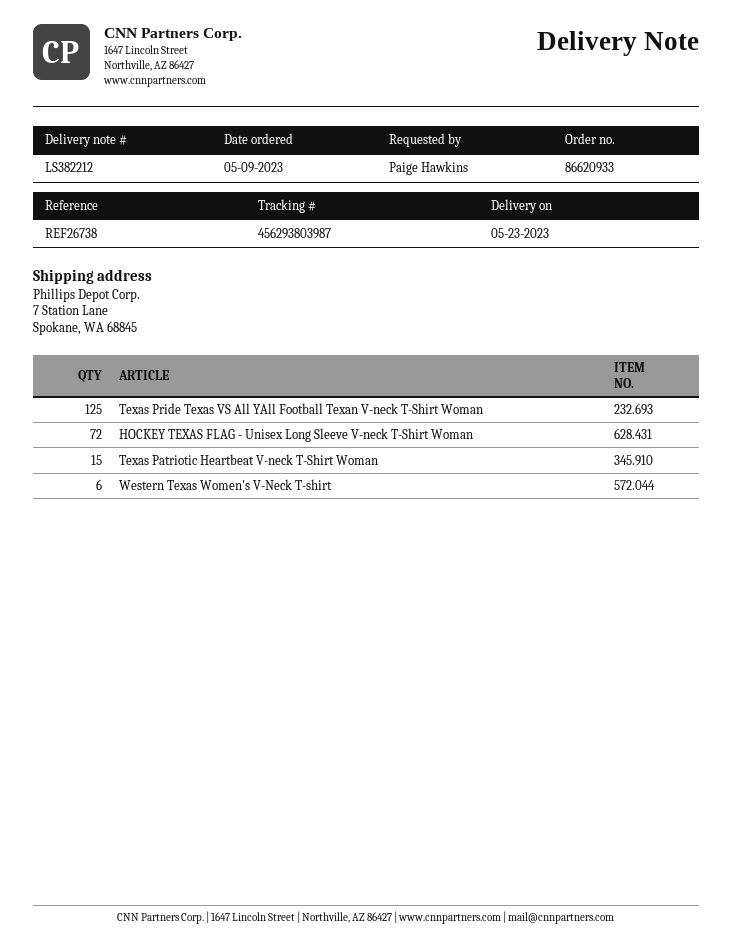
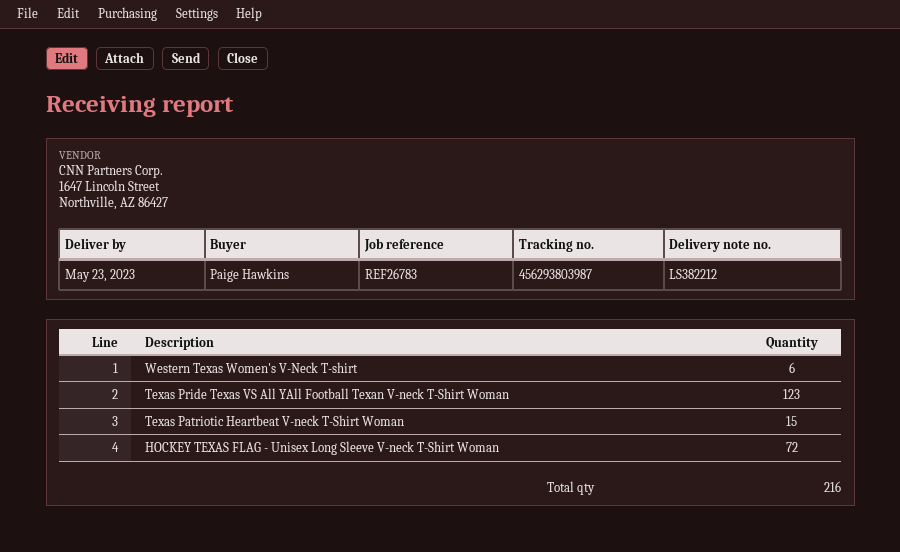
reference: REF26738 -> REF26783
Texas Pride Texas VS All YAll Football Texan V-neck T-Shirt Woman: 125 -> 123

